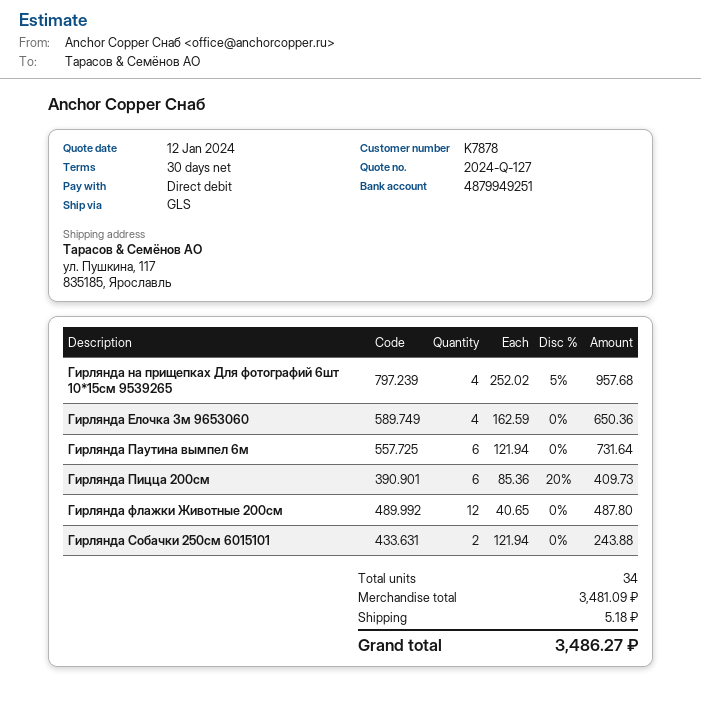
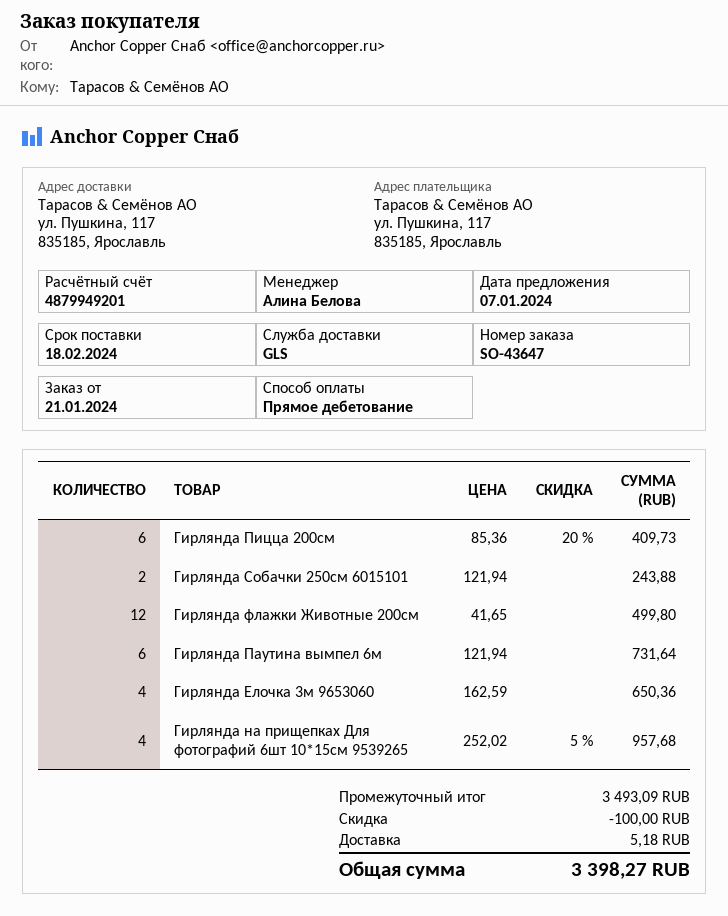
quote date: 2024-01-12 -> 2024-01-07
bank account: 4879949251 -> 4879949201
Гирлянда флажки Животные 200см: 12 x 40.65 = 487.80 -> 12 x 41.65 = 499.80
subtotal: 3481.09 -> 3493.09
discount: none -> 100.00
total: 3486.27 -> 3398.27

